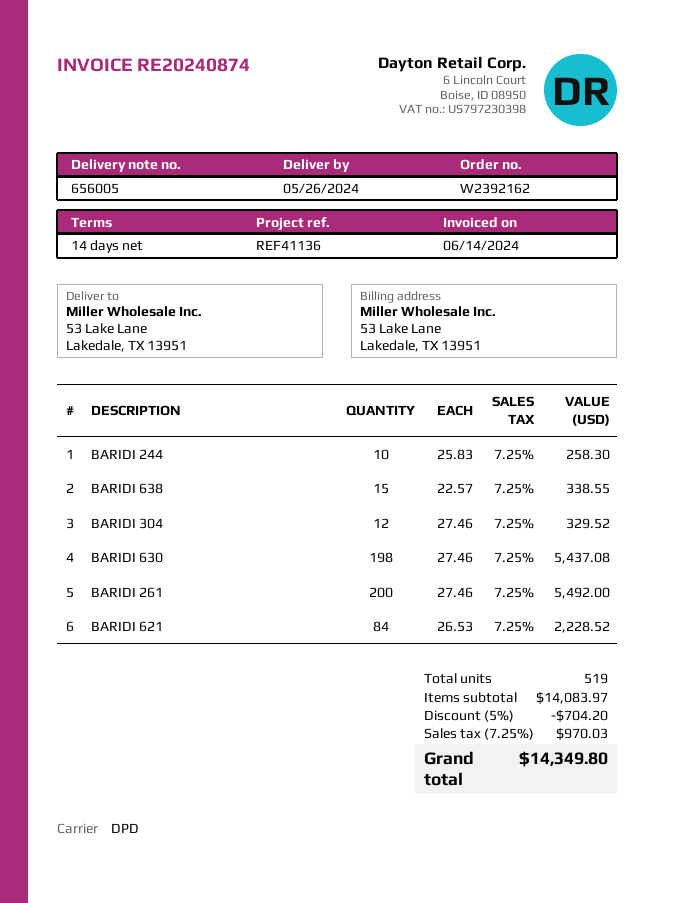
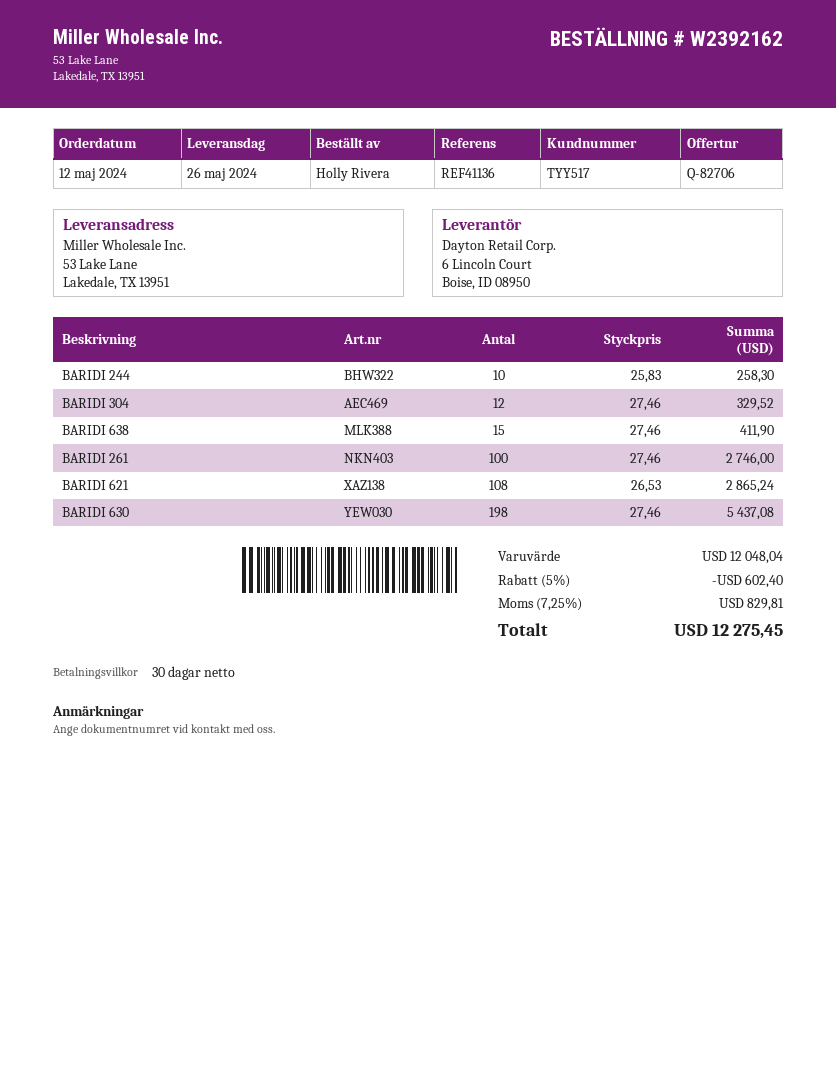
payment terms: 14 days -> 30 days
BARIDI 638: 15 x 22.57 = 338.55 -> 15 x 27.46 = 411.90
BARIDI 261: 200 x 27.46 = 5492.00 -> 100 x 27.46 = 2746.00
BARIDI 621: 84 x 26.53 = 2228.52 -> 108 x 26.53 = 2865.24
subtotal: 14083.97 -> 12048.04
discount: 5% = 704.20 -> 5% = 602.40
tax: 7.25% = 970.03 -> 7.25% = 829.81
total: 14349.80 -> 12275.45

